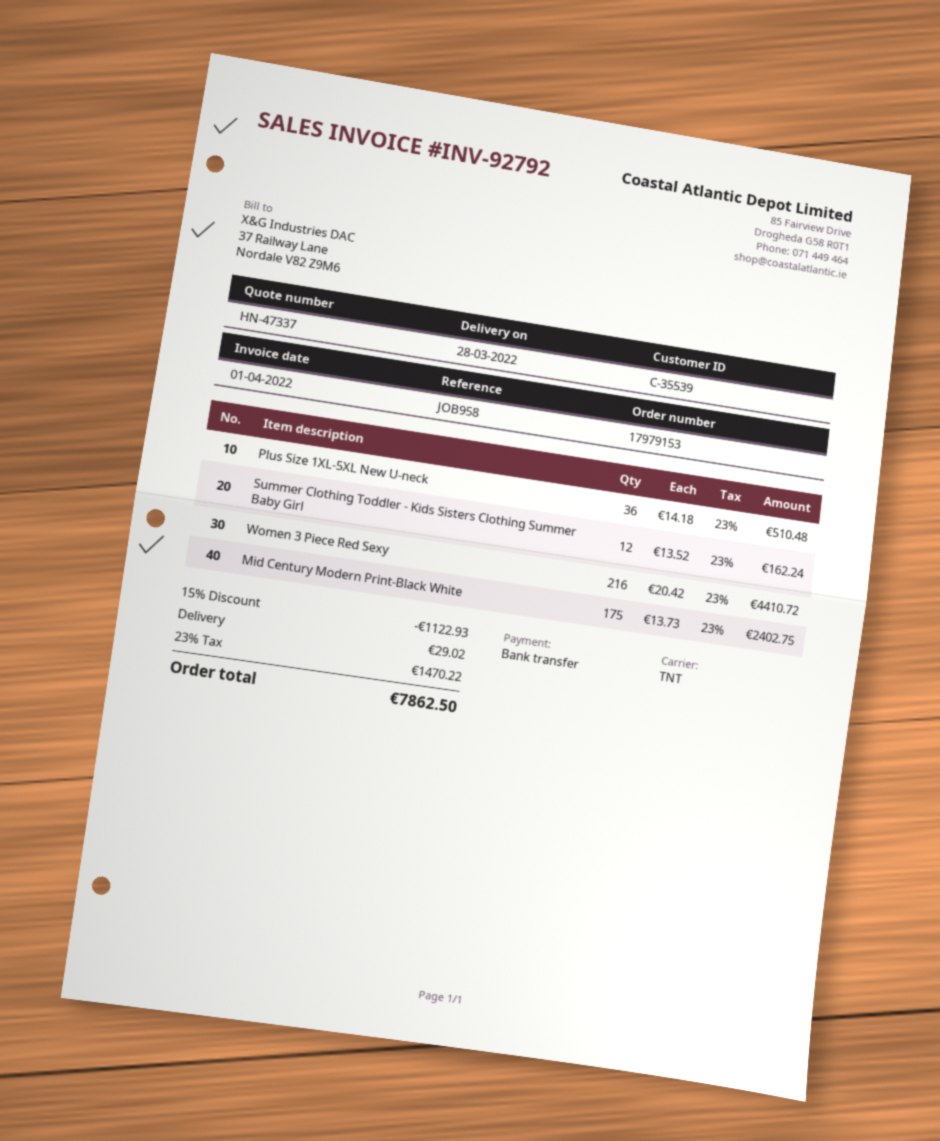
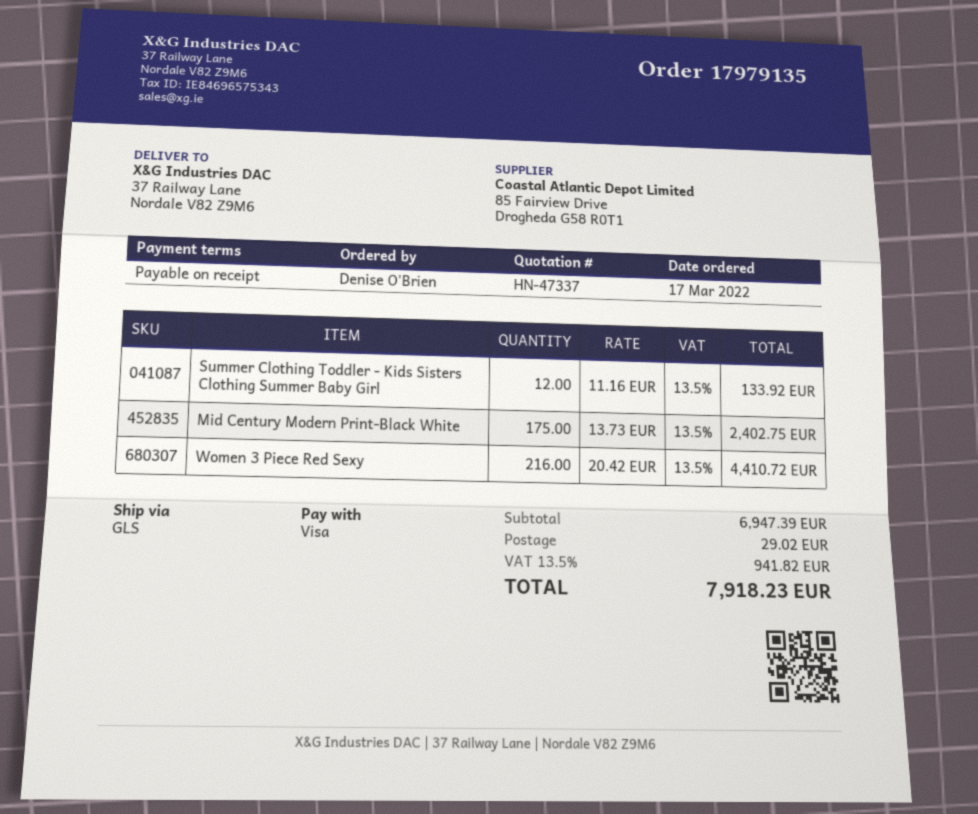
order number: 17979153 -> 17979135
payment method: bank transfer -> Visa
shipping method: TNT -> GLS
Plus Size 1XL-5XL New U-neck: 36 x 14.18 = 510.48 -> none
Summer Clothing Toddler - Kids Sisters Clothing Summer Baby Girl: 12 x 13.52 = 162.24 -> 12 x 11.16 = 133.92
discount: 15% = 1122.93 -> none
tax: 23% = 1470.22 -> 13.5% = 941.82
total: 7862.50 -> 7918.23

